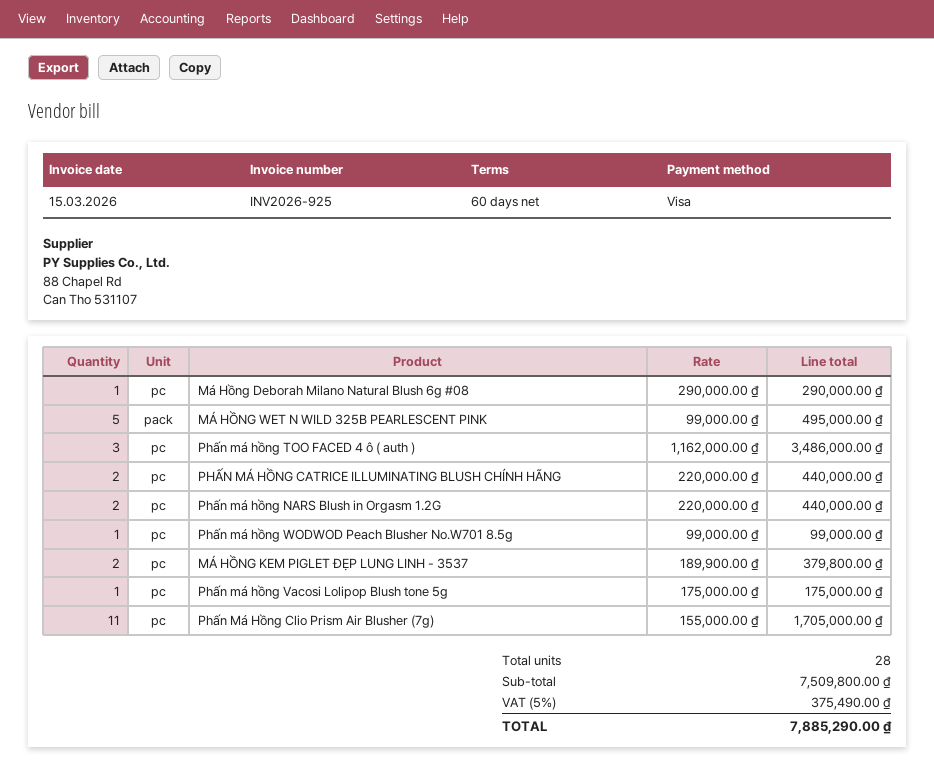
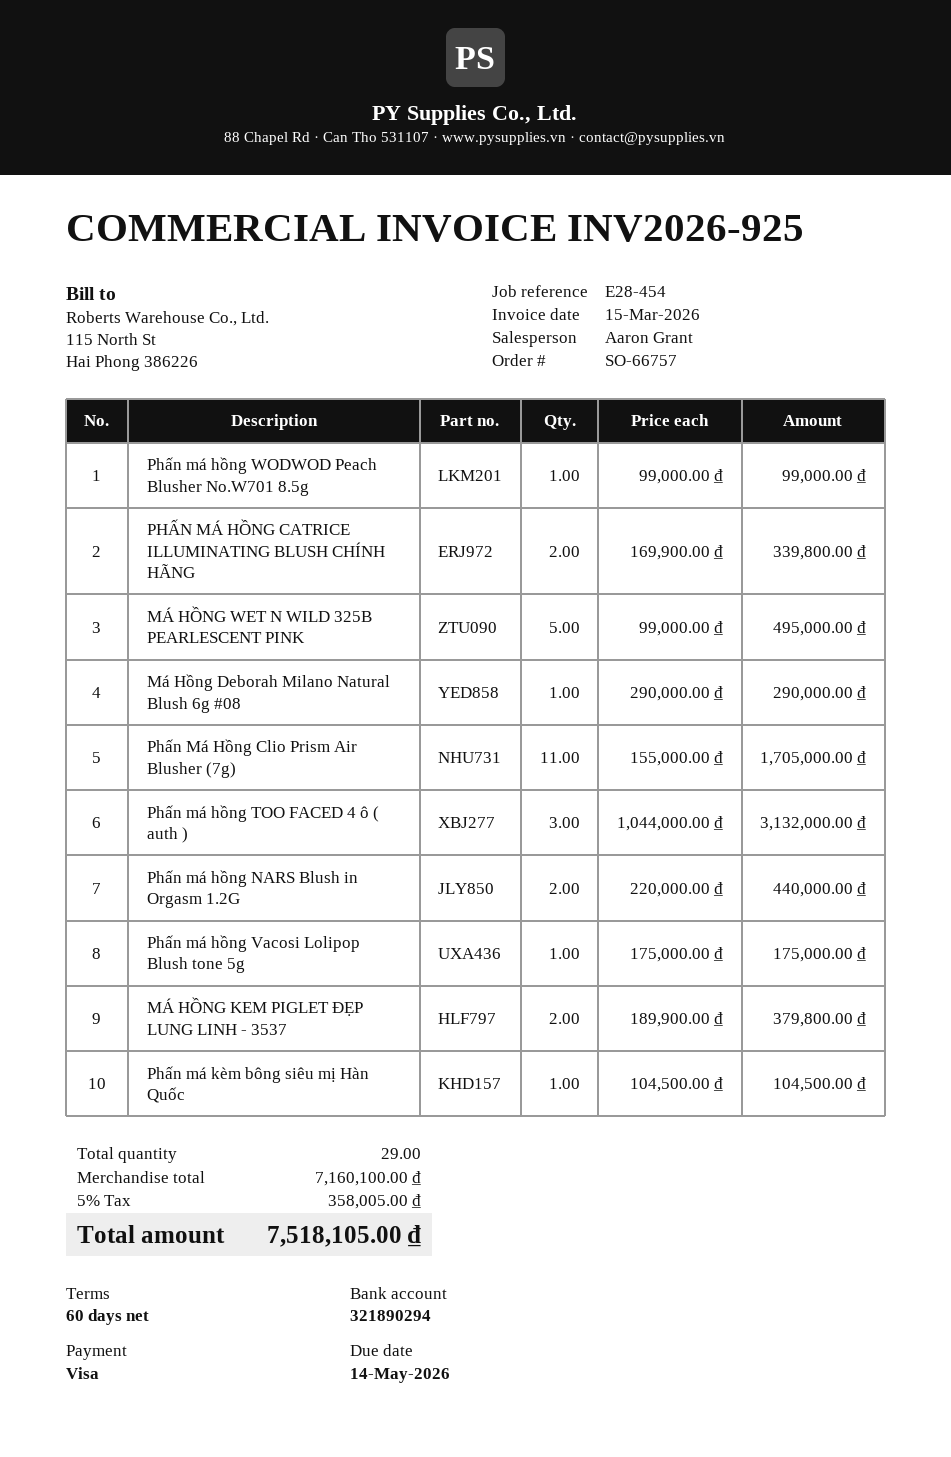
Phấn má hồng TOO FACED 4 ô ( auth ): 3 x 1162000.00 = 3486000.00 -> 3 x 1044000.00 = 3132000.00
PHẤN MÁ HỒNG CATRICE ILLUMINATING BLUSH CHÍNH HÃNG: 2 x 220000.00 = 440000.00 -> 2 x 169900.00 = 339800.00
Phấn má kèm bông siêu mị Hàn Quốc: none -> 1 x 104500.00 = 104500.00
total quantity: 28 -> 29
subtotal: 7509800.00 -> 7160100.00
tax: 5% = 375490.00 -> 5% = 358005.00
total: 7885290.00 -> 7518105.00

